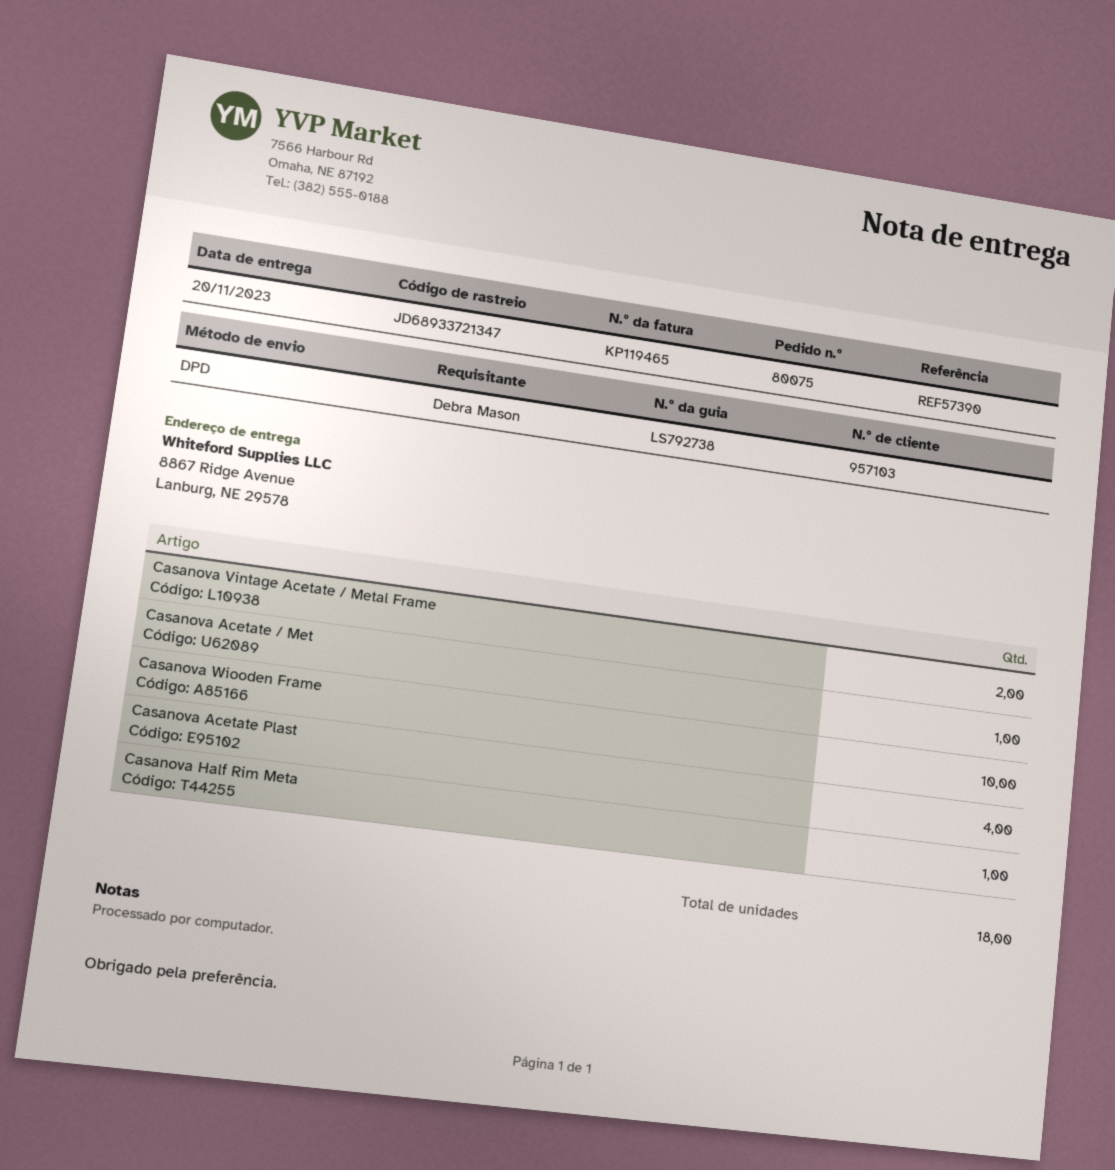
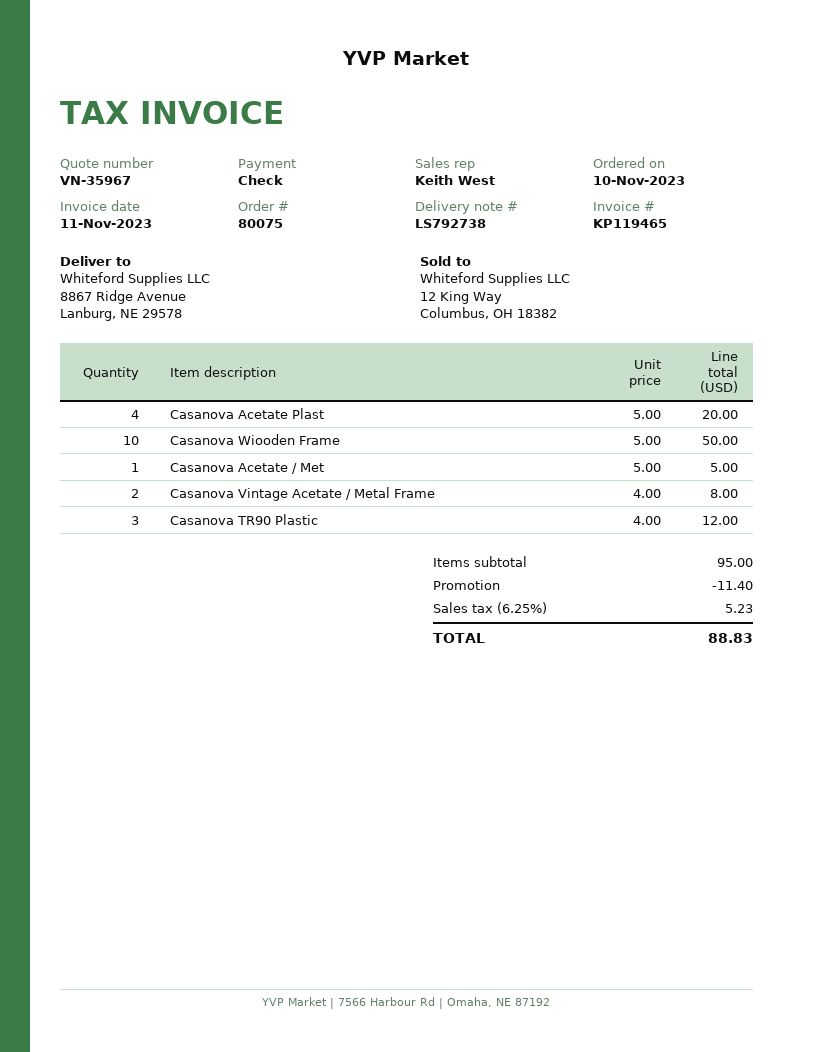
Casanova Half Rim Meta: 1 -> none
Casanova TR90 Plastic: none -> 3

